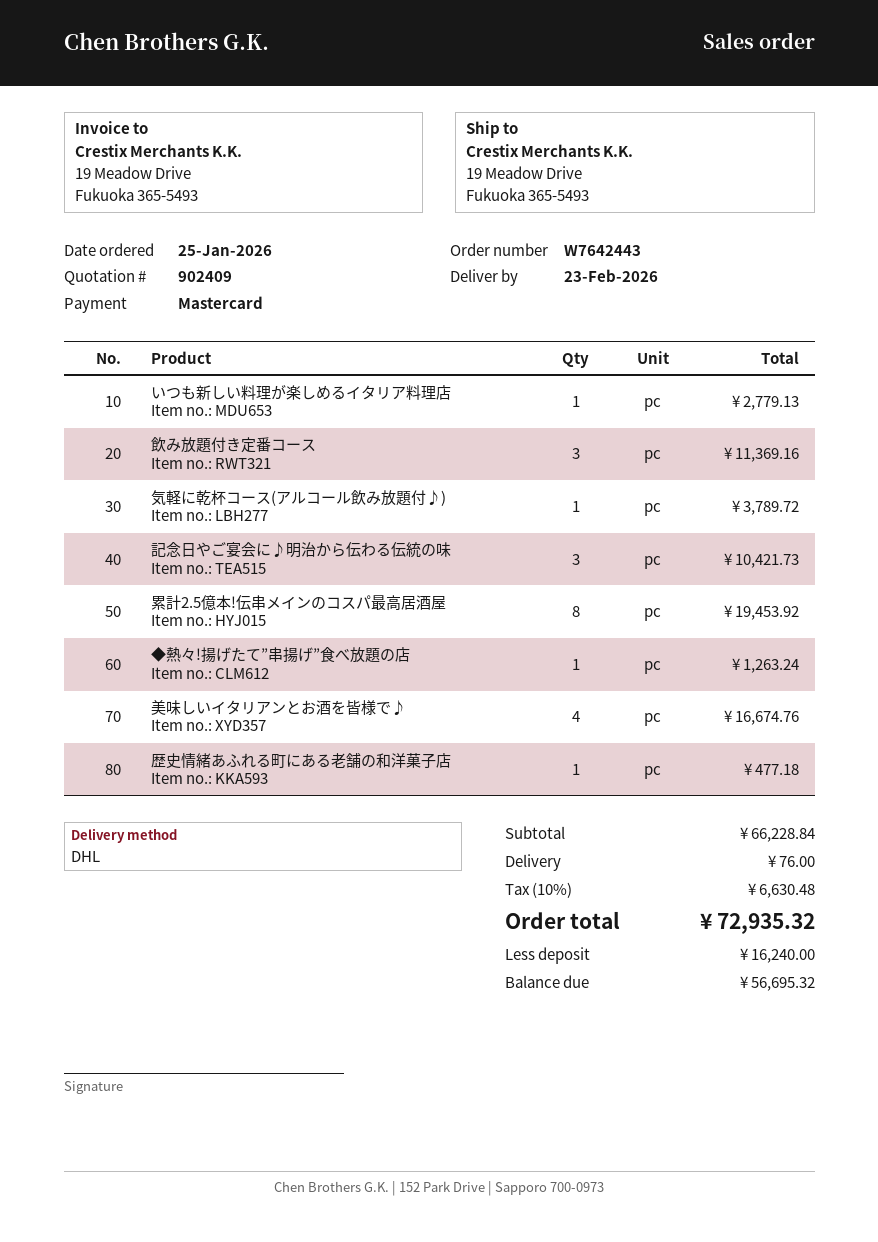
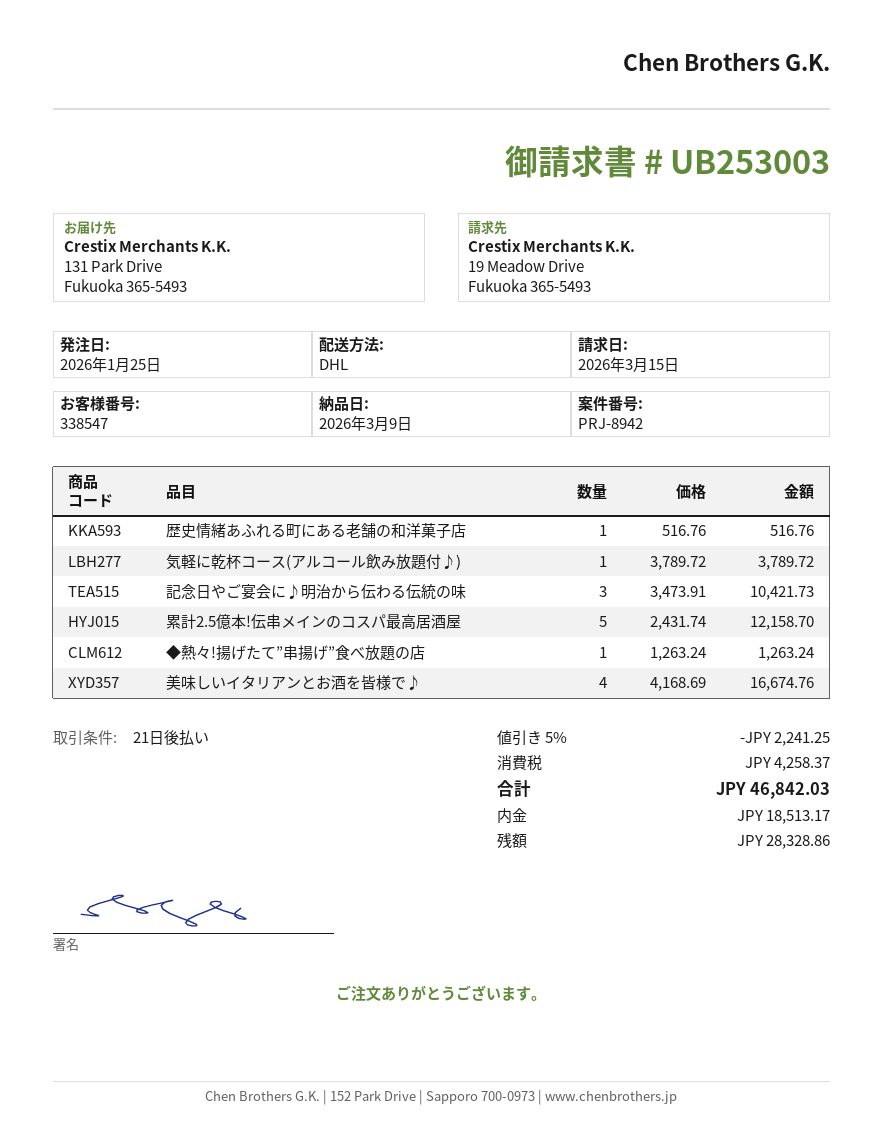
delivery date: 2026-02-23 -> 2026-03-09
ship to: 19 Meadow Drive, Fukuoka 365-5493 -> 131 Park Drive, Fukuoka 365-5493
いつも新しい料理が楽しめるイタリア料理店: 1 for 2779.13 -> none
飲み放題付き定番コース: 3 for 11369.16 -> none
累計2.5億本!伝串メインのコスパ最高居酒屋: 8 for 19453.92 -> 5 for 12158.70
歴史情緒あふれる町にある老舗の和洋菓子店: 1 for 477.18 -> 1 for 516.76
discount: none -> 5% = 2241.25
shipping: 76.00 -> none
tax: 6630.48 -> 4258.37
total: 72935.32 -> 46842.03
deposit: 16240.00 -> 18513.17
balance: 56695.32 -> 28328.86

